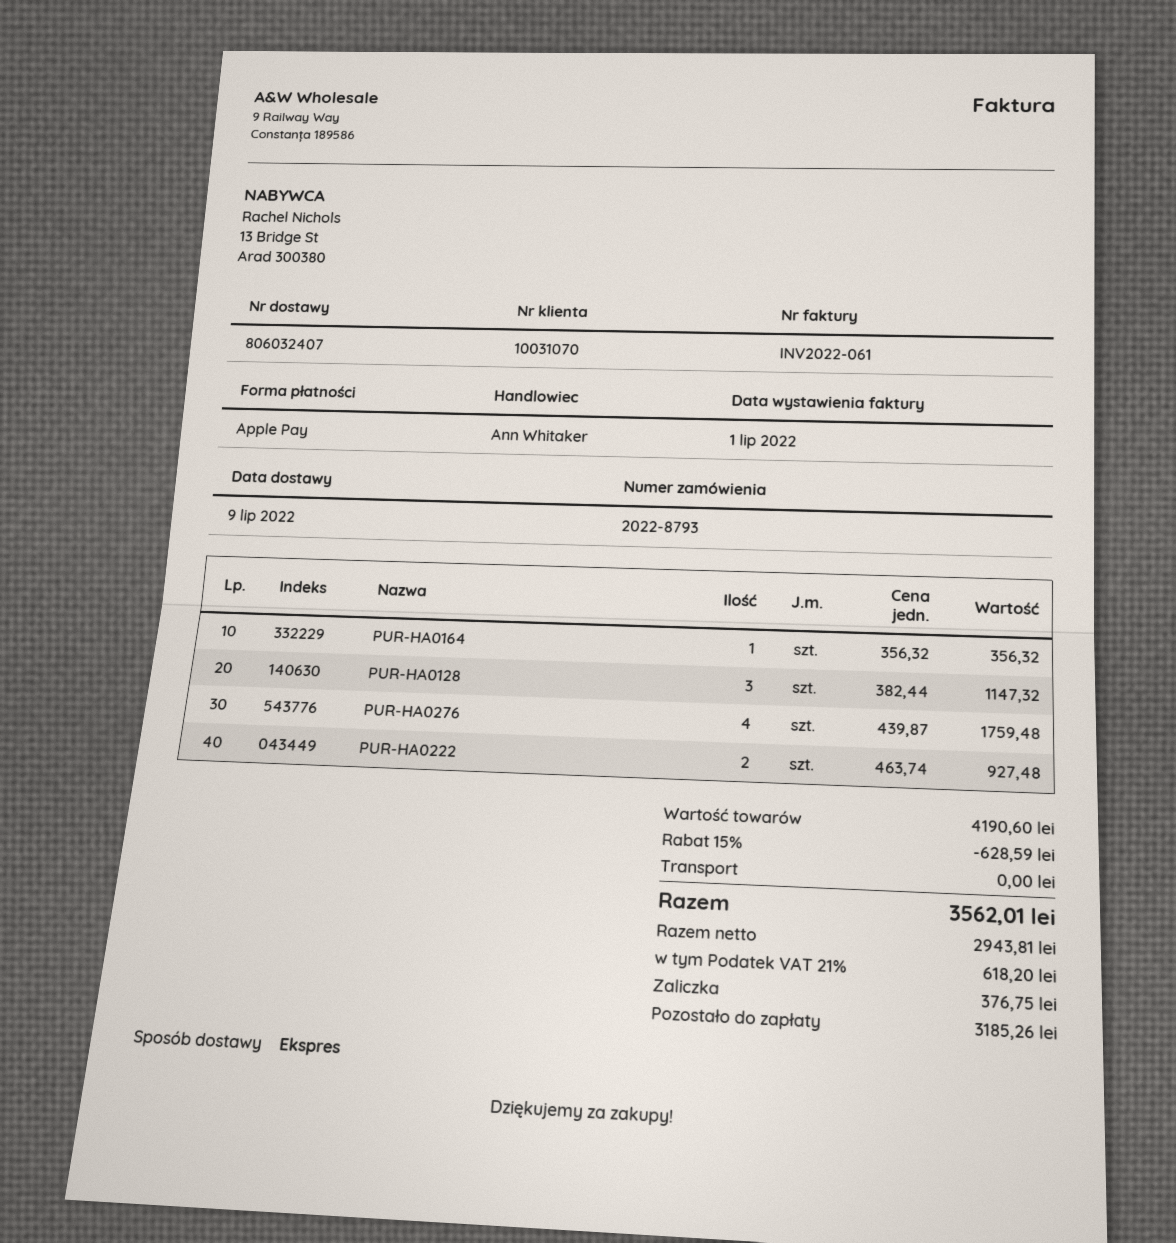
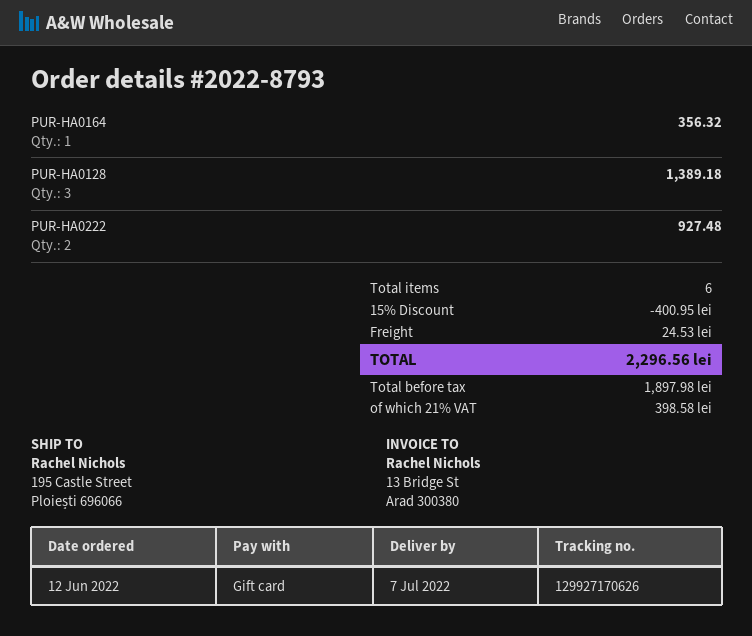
delivery date: 2022-07-09 -> 2022-07-07
payment method: Apple Pay -> gift card
PUR-HA0128: 3 for 1147.32 -> 3 for 1389.18
PUR-HA0276: 4 for 1759.48 -> none
discount: 15% = 628.59 -> 15% = 400.95
shipping: 0.00 -> 24.53
net: 2943.81 -> 1897.98
tax: 21% = 618.20 -> 21% = 398.58
total: 3562.01 -> 2296.56

